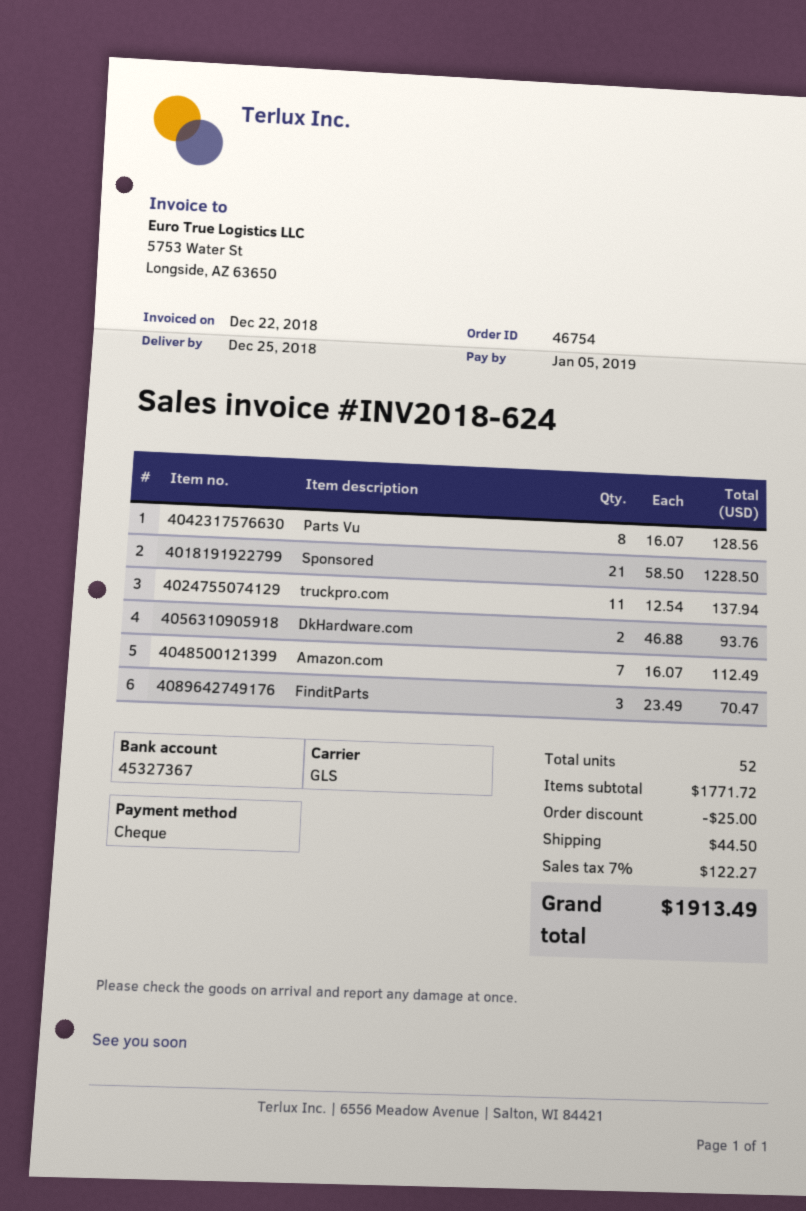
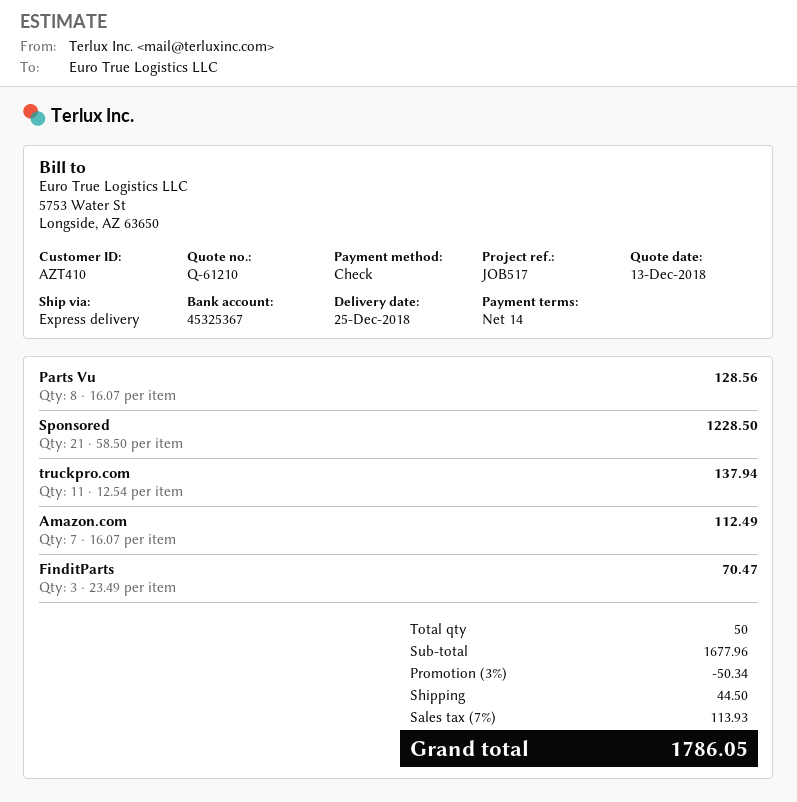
bank account: 45327367 -> 45325367
shipping method: GLS -> express
DkHardware.com: 2 x 46.88 = 93.76 -> none
total quantity: 52 -> 50
subtotal: 1771.72 -> 1677.96
discount: 25.00 -> 50.34
tax: 7% = 122.27 -> 7% = 113.93
total: 1913.49 -> 1786.05

